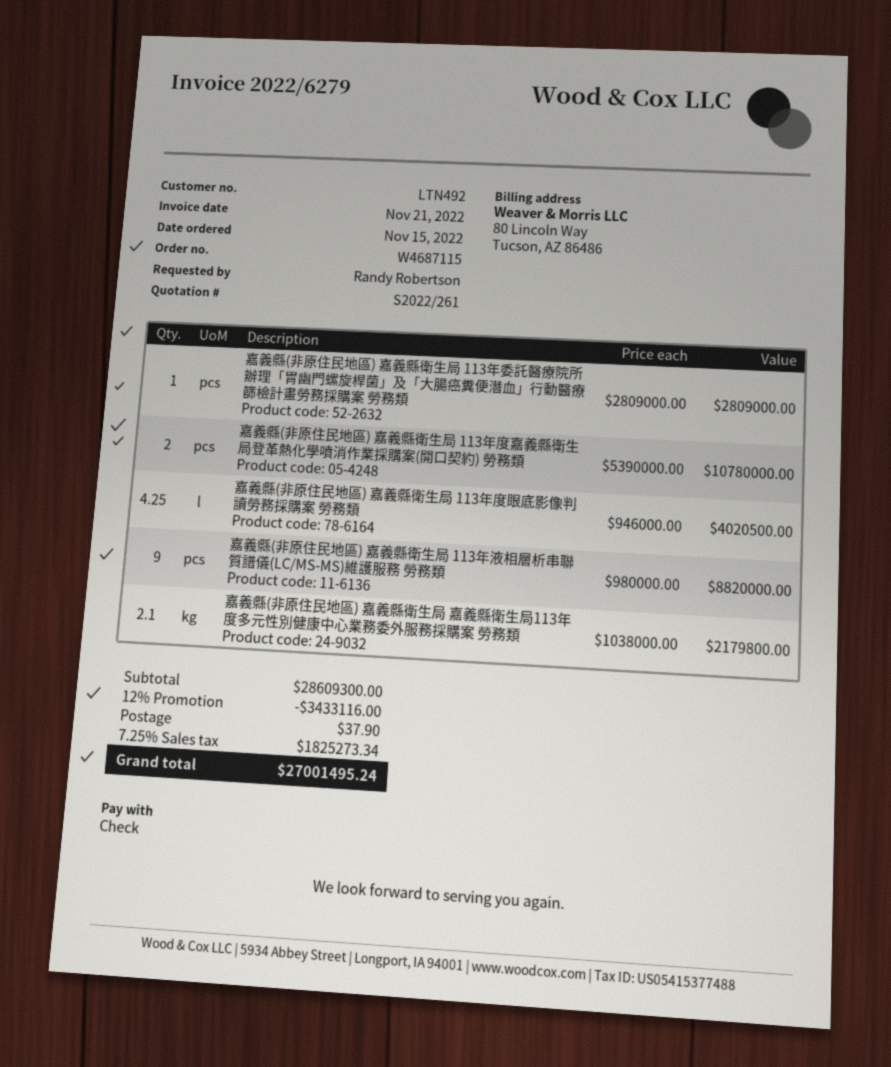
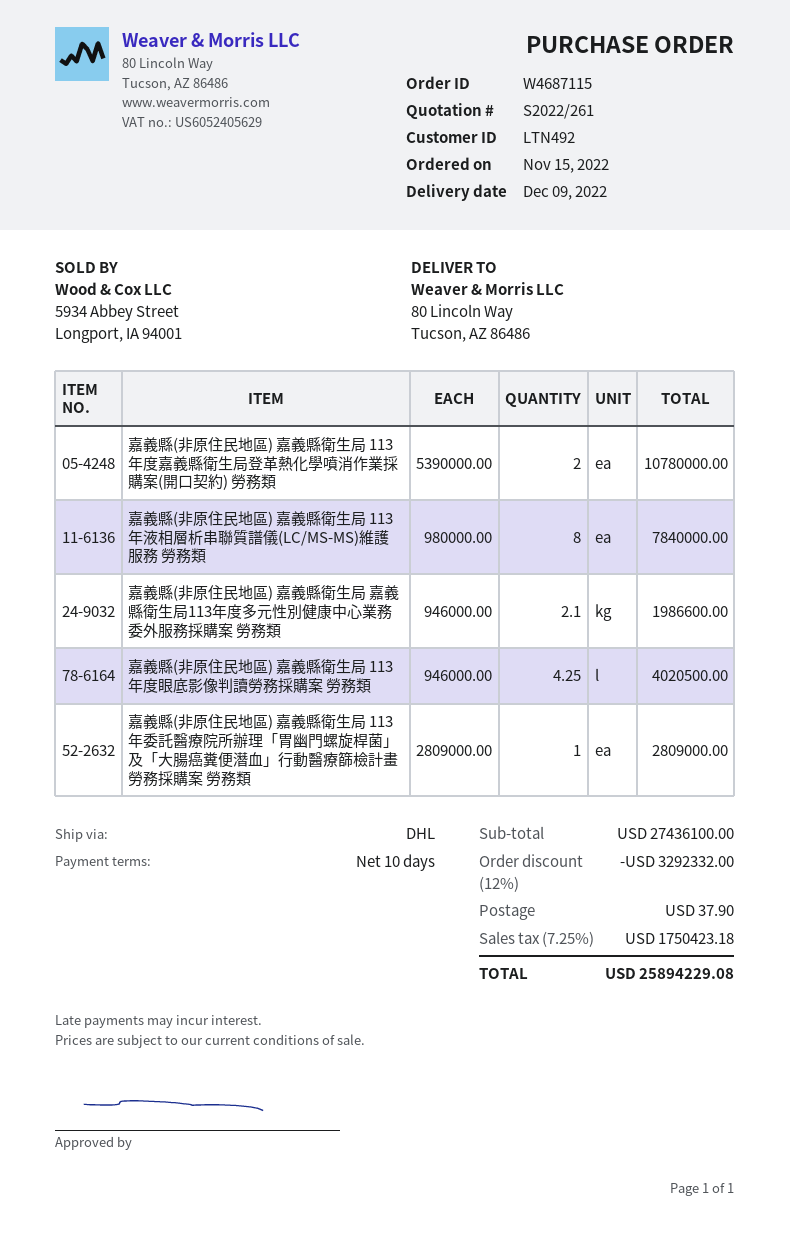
嘉義縣(非原住民地區) 嘉義縣衛生局 113年液相層析串聯質譜儀(LC/MS-MS)維護服務 勞務類: 9 x 980000.00 = 8820000.00 -> 8 x 980000.00 = 7840000.00
嘉義縣(非原住民地區) 嘉義縣衛生局 嘉義縣衛生局113年度多元性別健康中心業務委外服務採購案 勞務類: 2.1 x 1038000.00 = 2179800.00 -> 2.1 x 946000.00 = 1986600.00
subtotal: 28609300.00 -> 27436100.00
discount: 12% = 3433116.00 -> 12% = 3292332.00
tax: 7.25% = 1825273.34 -> 7.25% = 1750423.18
total: 27001495.24 -> 25894229.08

